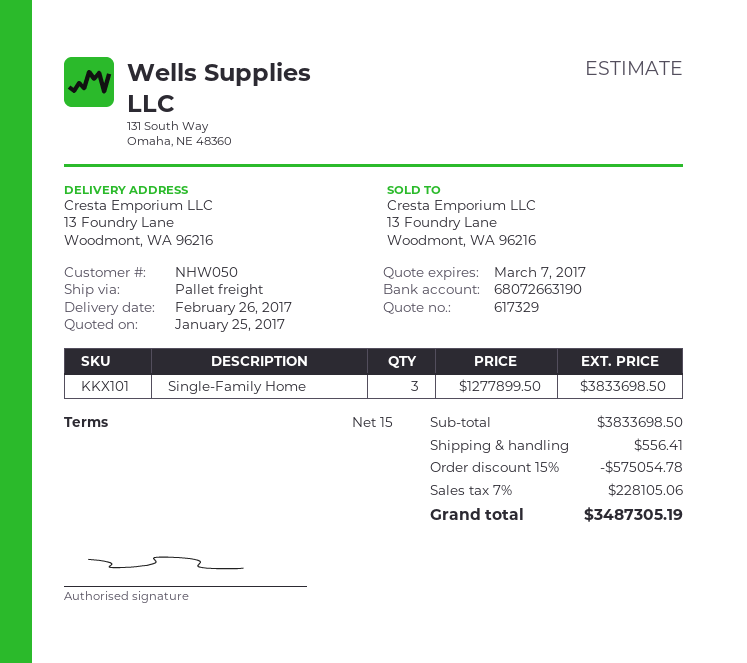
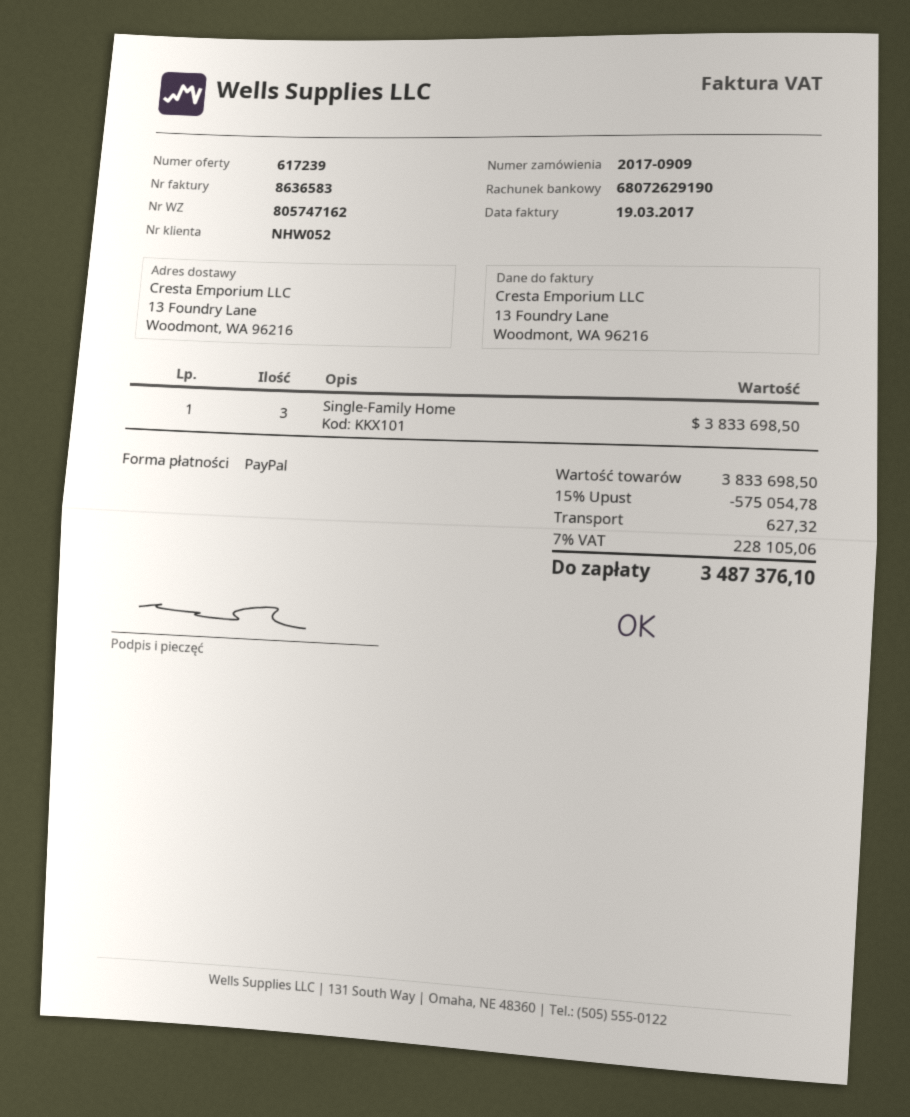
quote number: 617329 -> 617239
customer number: NHW050 -> NHW052
bank account: 68072663190 -> 68072629190
shipping: 556.41 -> 627.32
total: 3487305.19 -> 3487376.10

